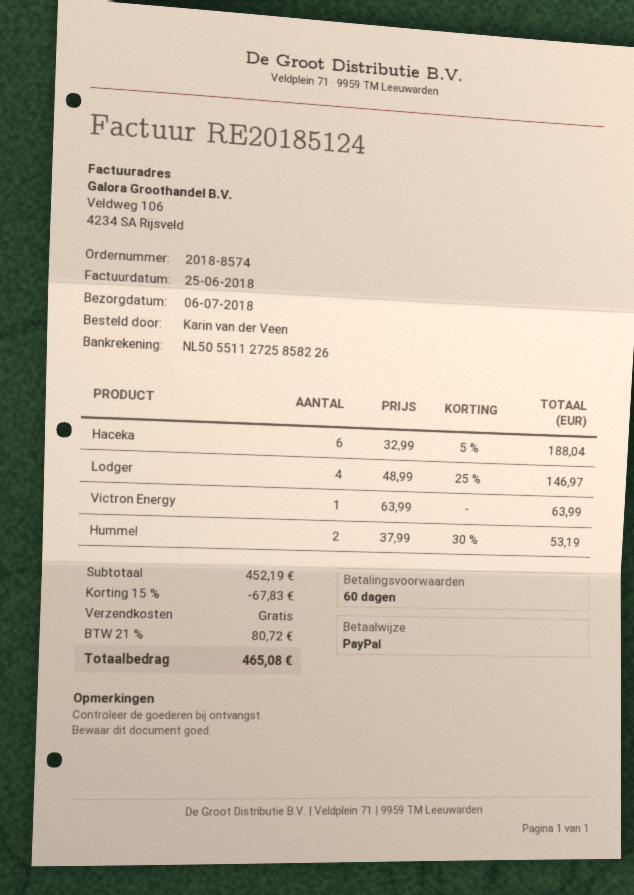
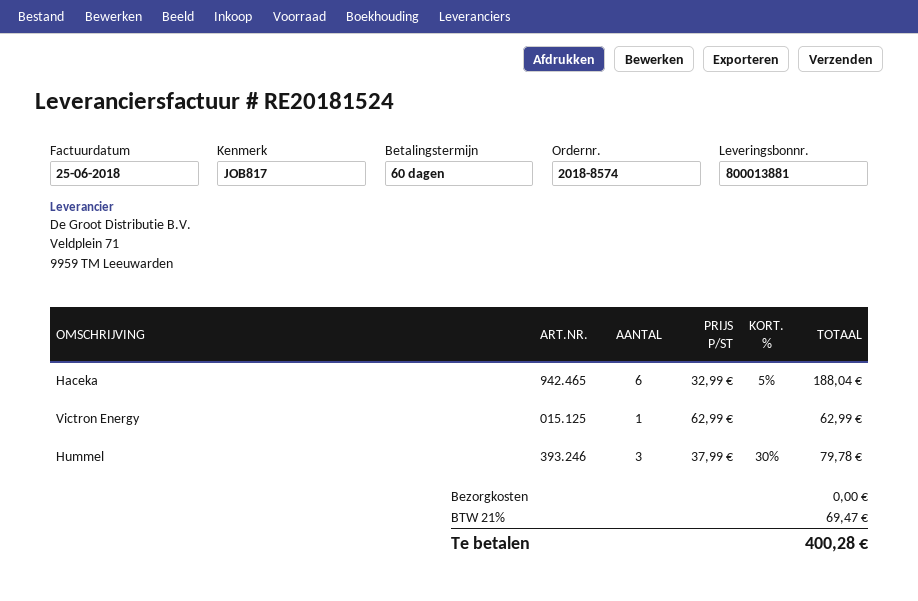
invoice number: RE20185124 -> RE20181524
Lodger: 4 x 48.99 - 25% = 146.97 -> none
Victron Energy: 1 x 63.99 = 63.99 -> 1 x 62.99 = 62.99
Hummel: 2 x 37.99 - 30% = 53.19 -> 3 x 37.99 - 30% = 79.78
discount: 15% = 67.83 -> none
tax: 21% = 80.72 -> 21% = 69.47
total: 465.08 -> 400.28

